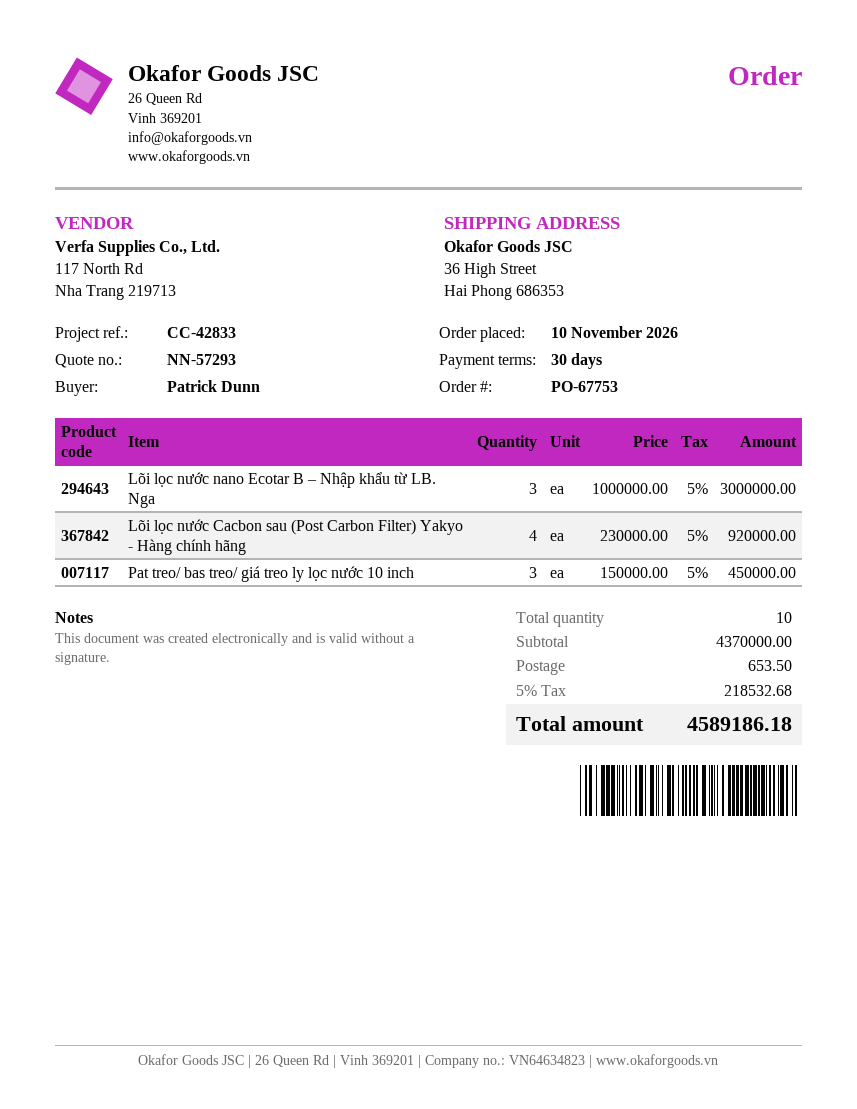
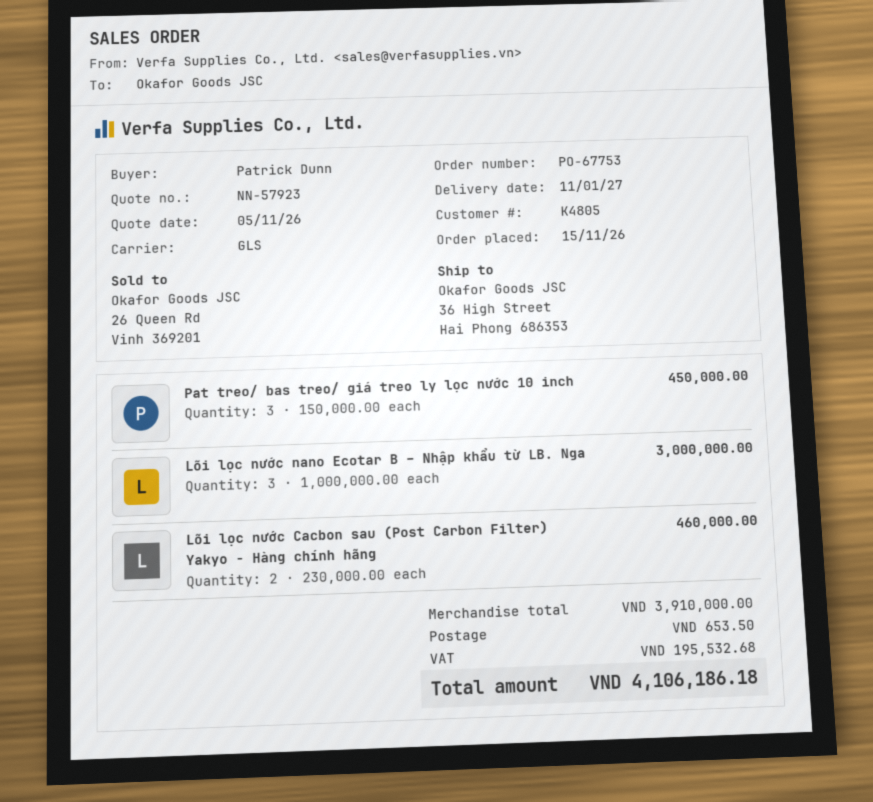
quote number: NN-57293 -> NN-57923
order date: 2026-11-10 -> 2026-11-15
Lõi lọc nước Cacbon sau (Post Carbon Filter) Yakyo - Hàng chính hãng: 4 x 230000.00 = 920000.00 -> 2 x 230000.00 = 460000.00
subtotal: 4370000.00 -> 3910000.00
tax: 218532.68 -> 195532.68
total: 4589186.18 -> 4106186.18

